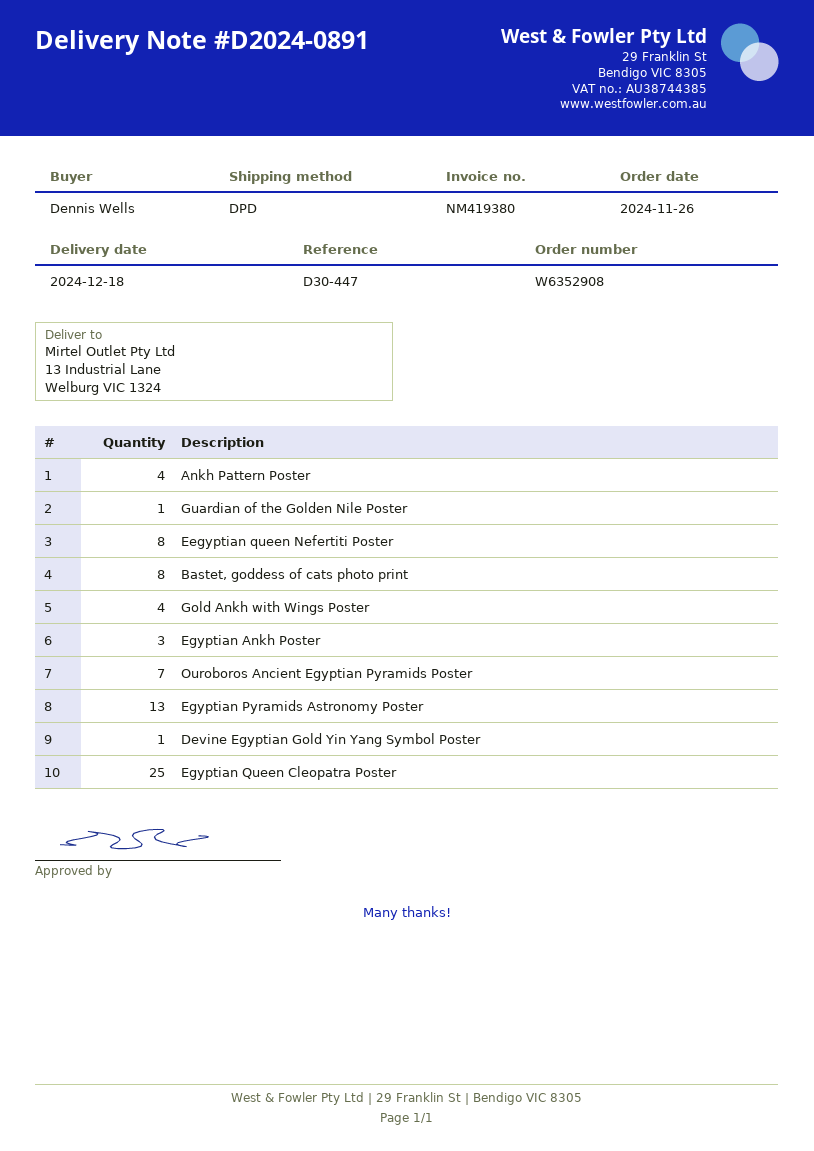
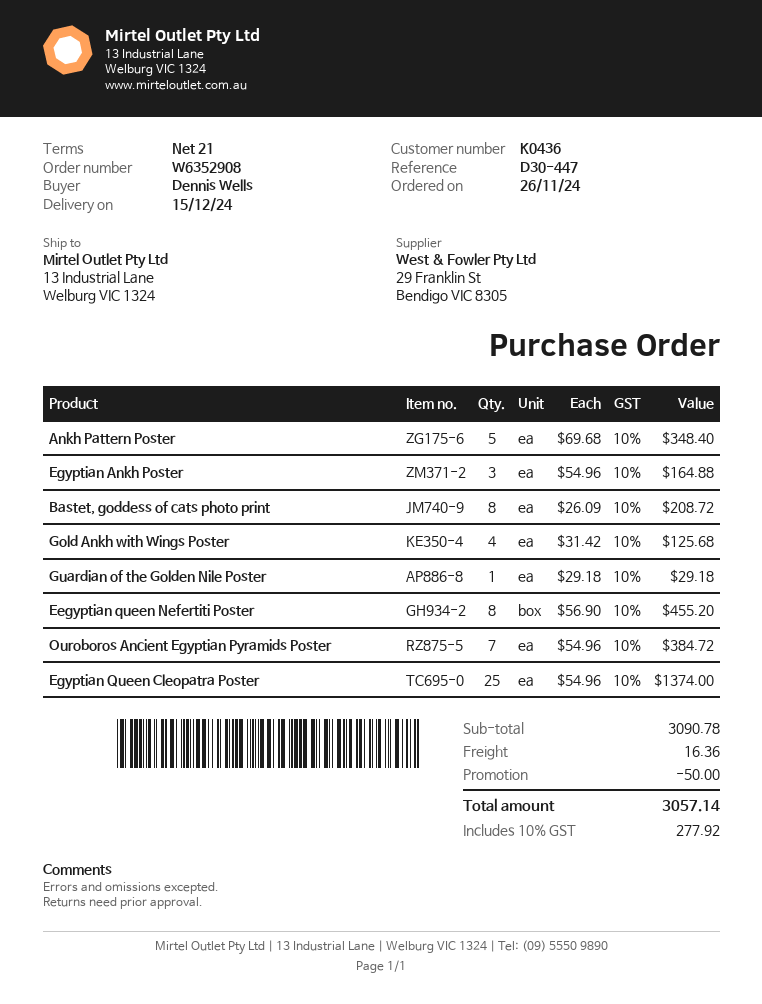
delivery date: 2024-12-18 -> 2024-12-15
Ankh Pattern Poster: 4 -> 5
Egyptian Pyramids Astronomy Poster: 13 -> none
Devine Egyptian Gold Yin Yang Symbol Poster: 1 -> none

